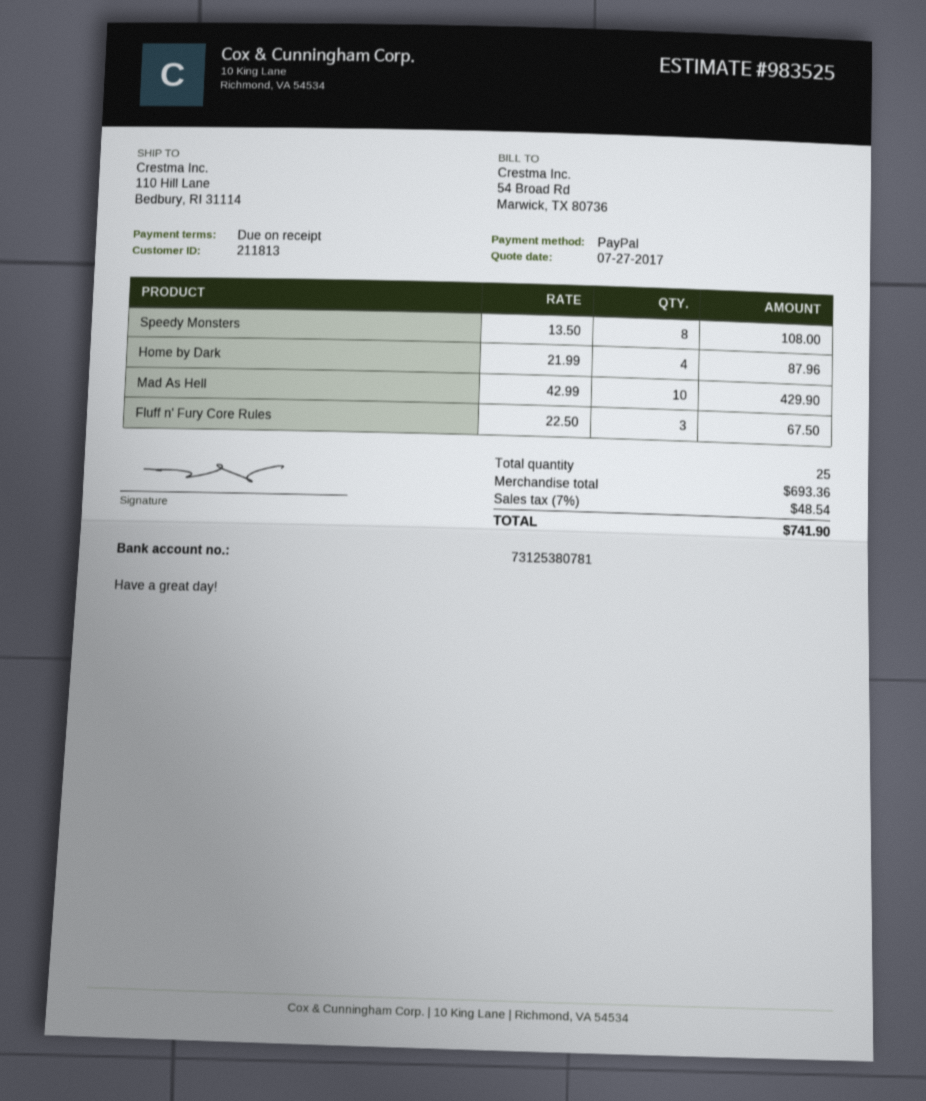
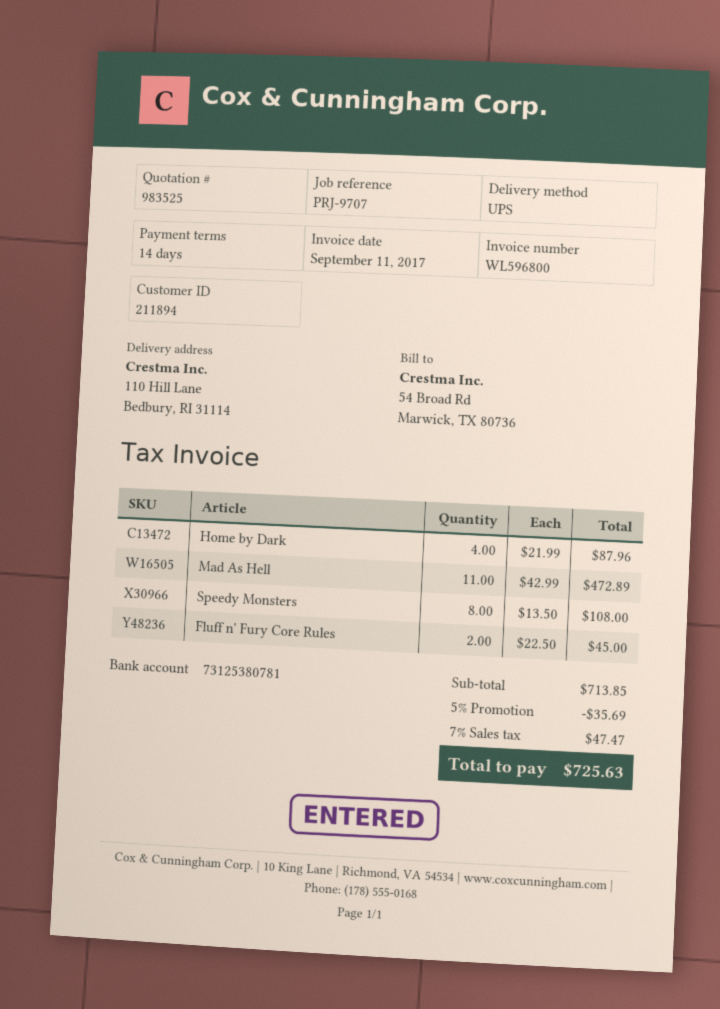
payment terms: on receipt -> 14 days
customer number: 211813 -> 211894
Mad As Hell: 10 x 42.99 = 429.90 -> 11 x 42.99 = 472.89
Fluff n' Fury Core Rules: 3 x 22.50 = 67.50 -> 2 x 22.50 = 45.00
subtotal: 693.36 -> 713.85
discount: none -> 5% = 35.69
tax: 7% = 48.54 -> 7% = 47.47
total: 741.90 -> 725.63

